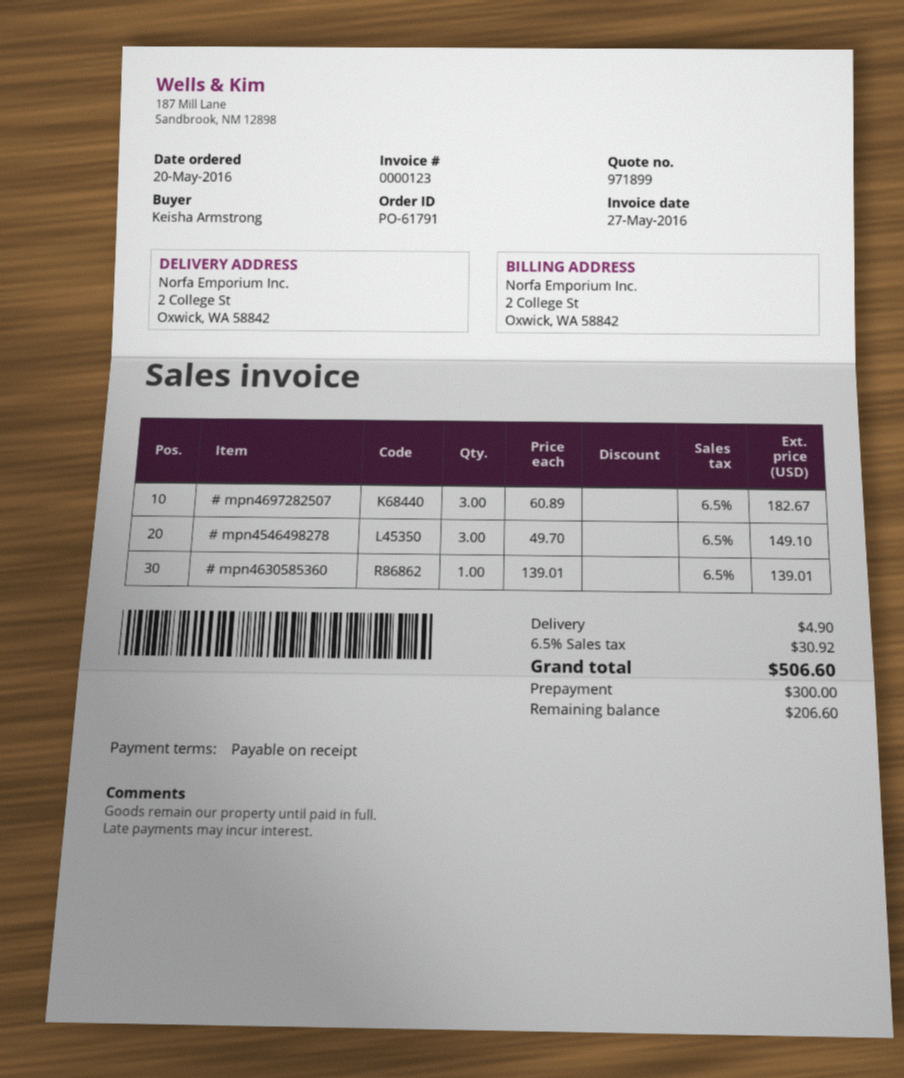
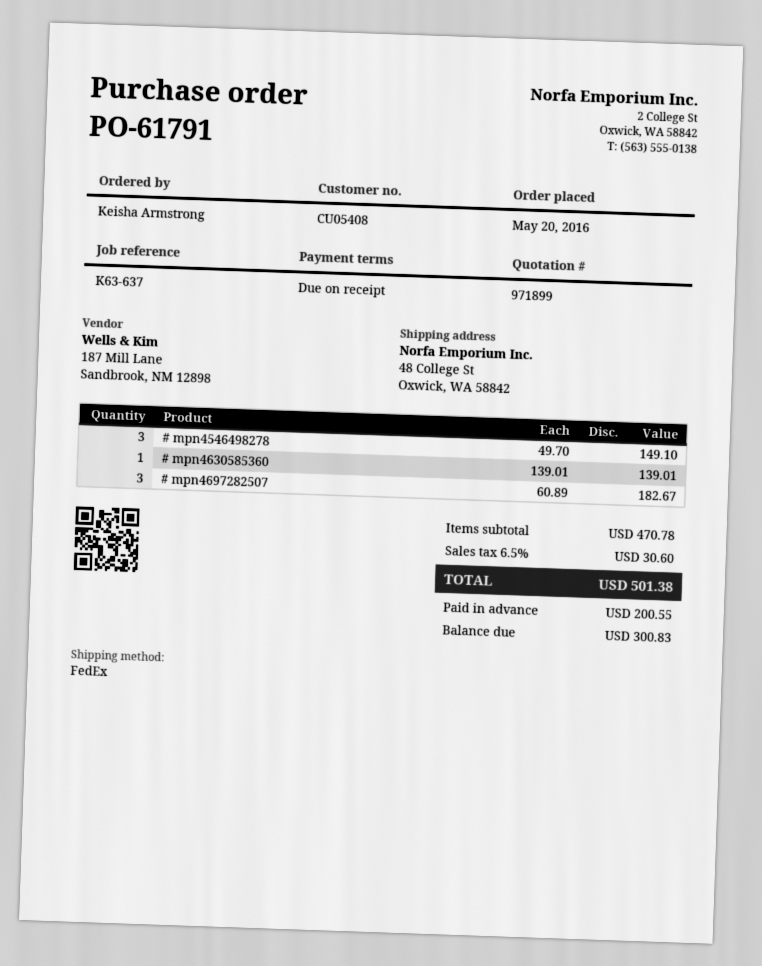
ship to: 2 College St, Oxwick, WA 58842 -> 48 College St, Oxwick, WA 58842
shipping: 4.90 -> none
tax: 6.5% = 30.92 -> 6.5% = 30.60
total: 506.60 -> 501.38
deposit: 300.00 -> 200.55
balance: 206.60 -> 300.83

